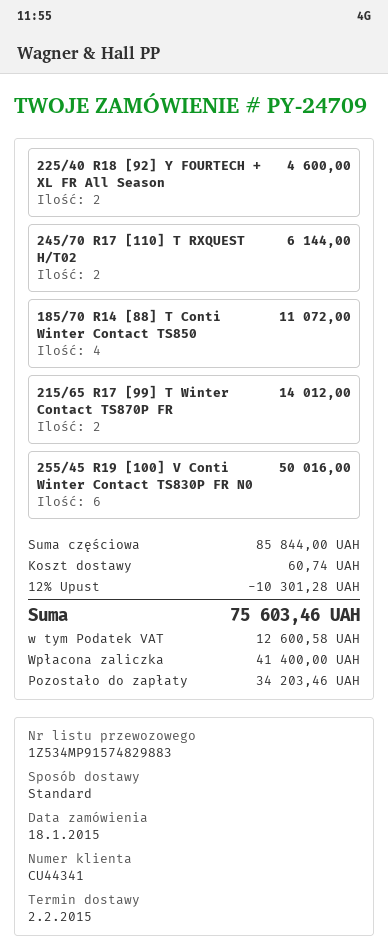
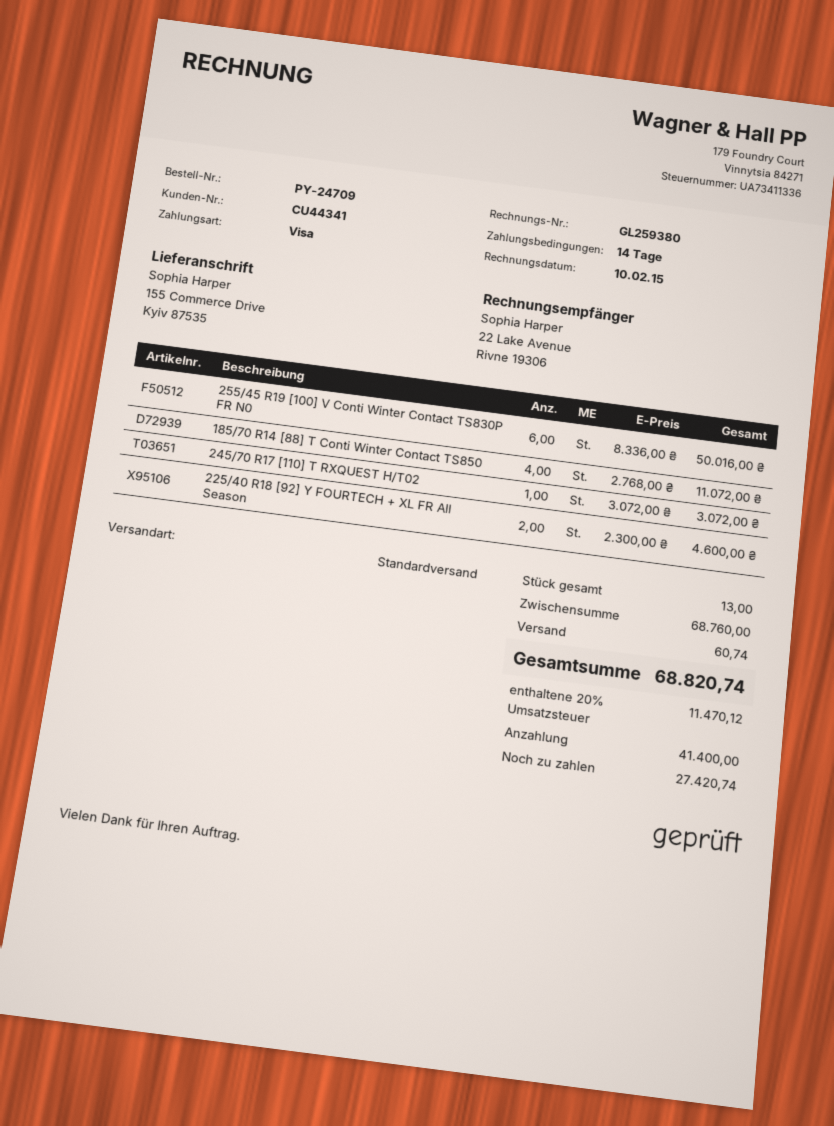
245/70 R17 [110] T RXQUEST H/T02: 2 for 6144.00 -> 1 for 3072.00
215/65 R17 [99] T Winter Contact TS870P FR: 2 for 14012.00 -> none
subtotal: 85844.00 -> 68760.00
discount: 12% = 10301.28 -> none
tax: 12600.58 -> 11470.12
total: 75603.46 -> 68820.74
balance: 34203.46 -> 27420.74

